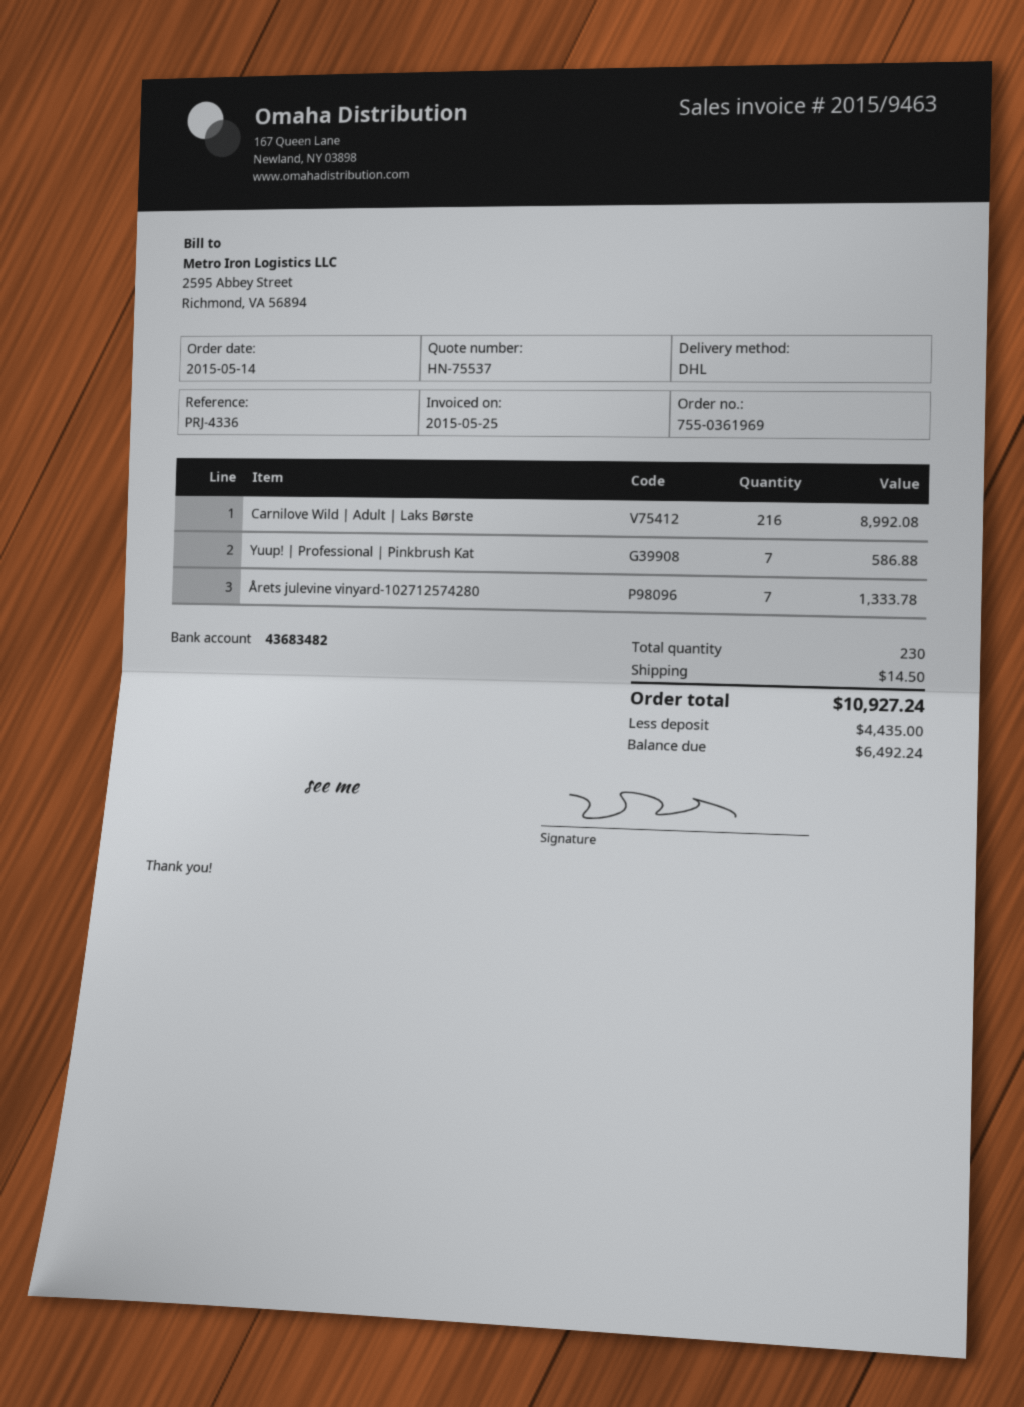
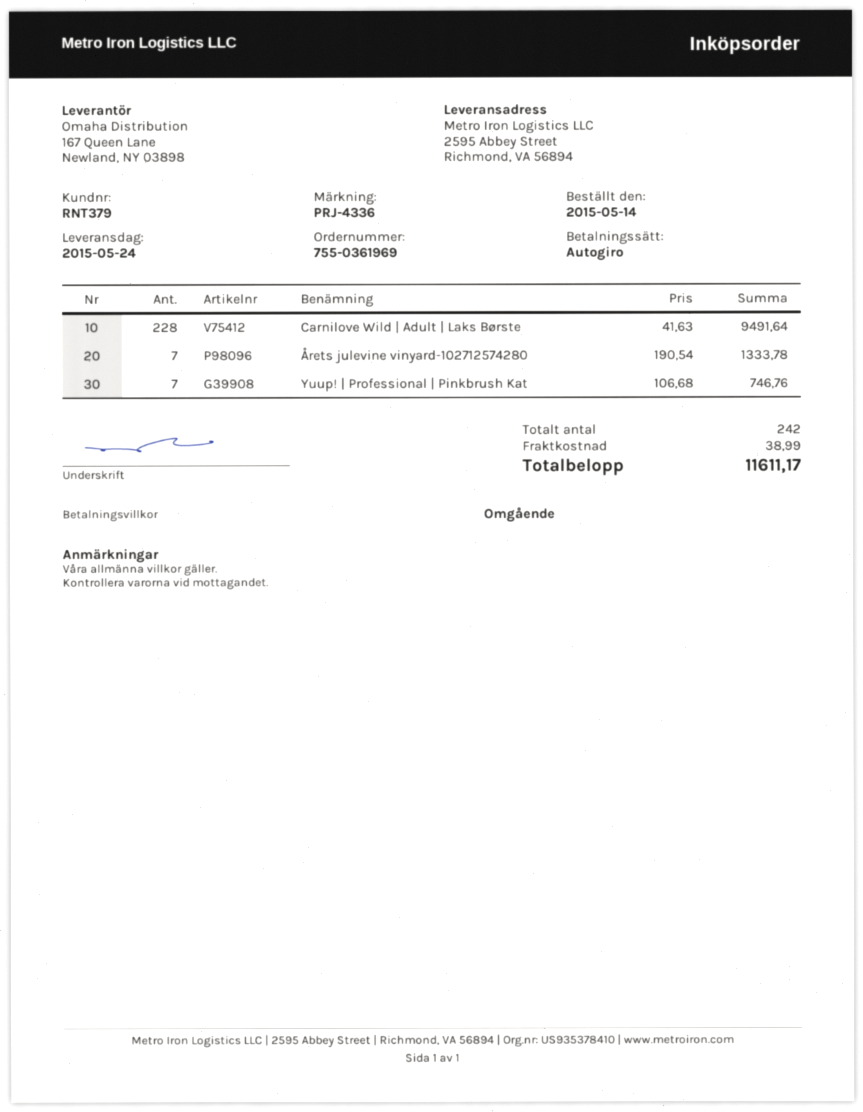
Carnilove Wild | Adult | Laks Børste: 216 for 8992.08 -> 228 for 9491.64
Yuup! | Professional | Pinkbrush Kat: 7 for 586.88 -> 7 for 746.76
total quantity: 230 -> 242
shipping: 14.50 -> 38.99
total: 10927.24 -> 11611.17

